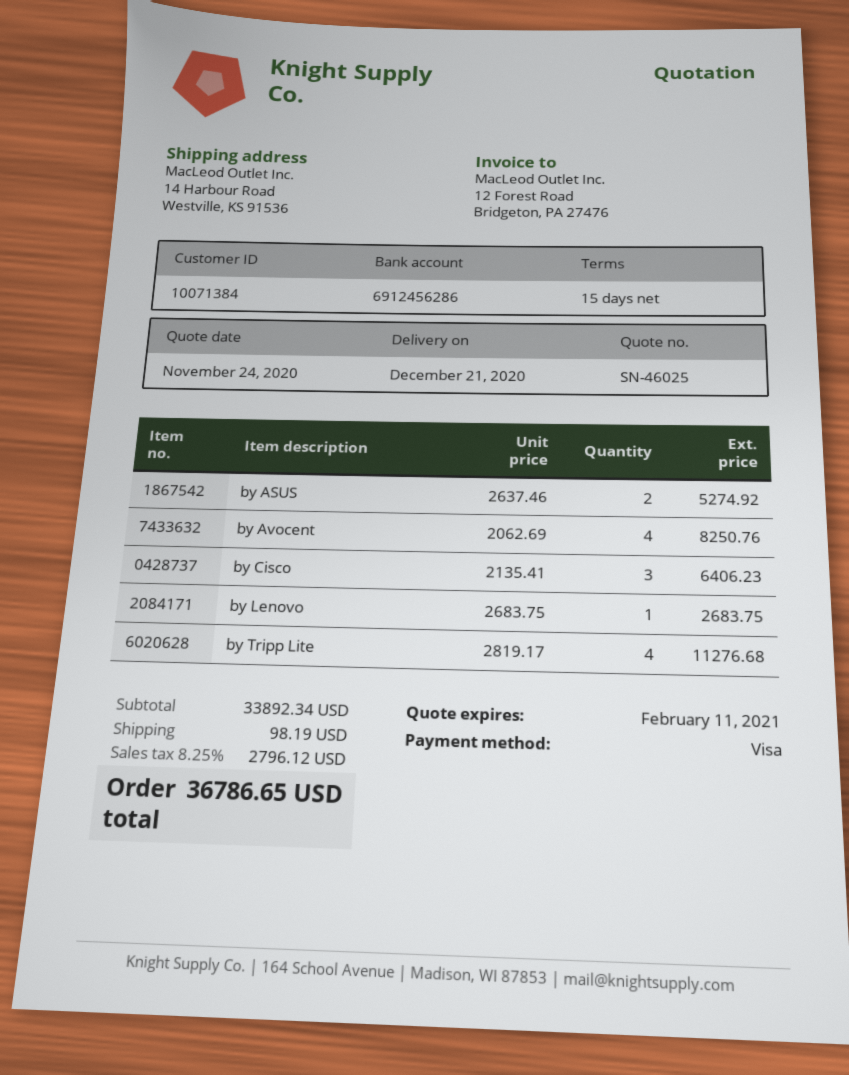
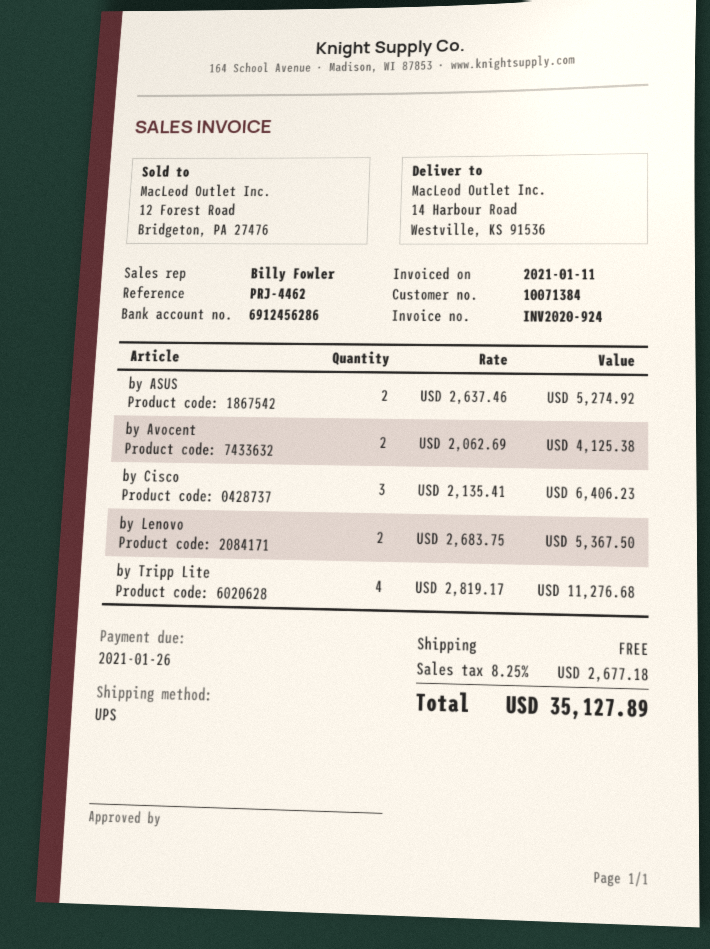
by Avocent: 4 x 2062.69 = 8250.76 -> 2 x 2062.69 = 4125.38
by Lenovo: 1 x 2683.75 = 2683.75 -> 2 x 2683.75 = 5367.50
shipping: 98.19 -> 0.00
tax: 8.25% = 2796.12 -> 8.25% = 2677.18
total: 36786.65 -> 35127.89

